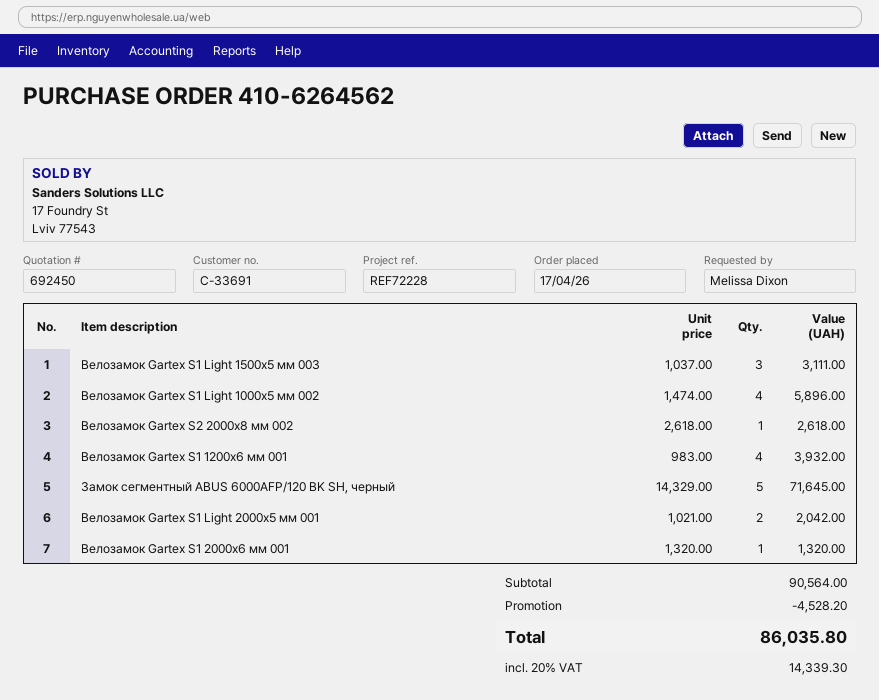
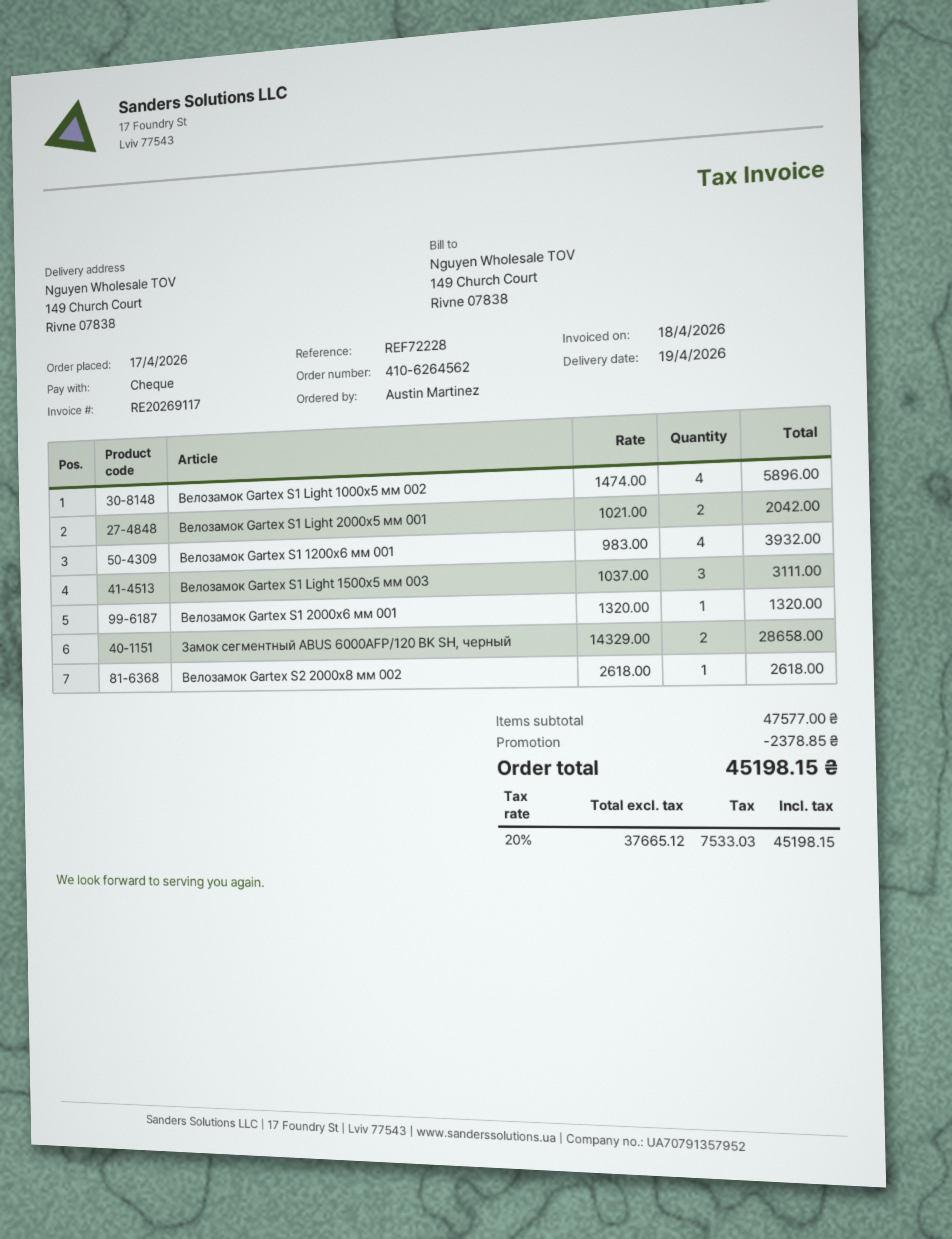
ordered by: Melissa Dixon -> Austin Martinez
Замок сегментный ABUS 6000AFP/120 BK SH, черный: 5 x 14329.00 = 71645.00 -> 2 x 14329.00 = 28658.00
subtotal: 90564.00 -> 47577.00
discount: 4528.20 -> 2378.85
tax: 20% = 14339.30 -> 20% = 7533.03
total: 86035.80 -> 45198.15

